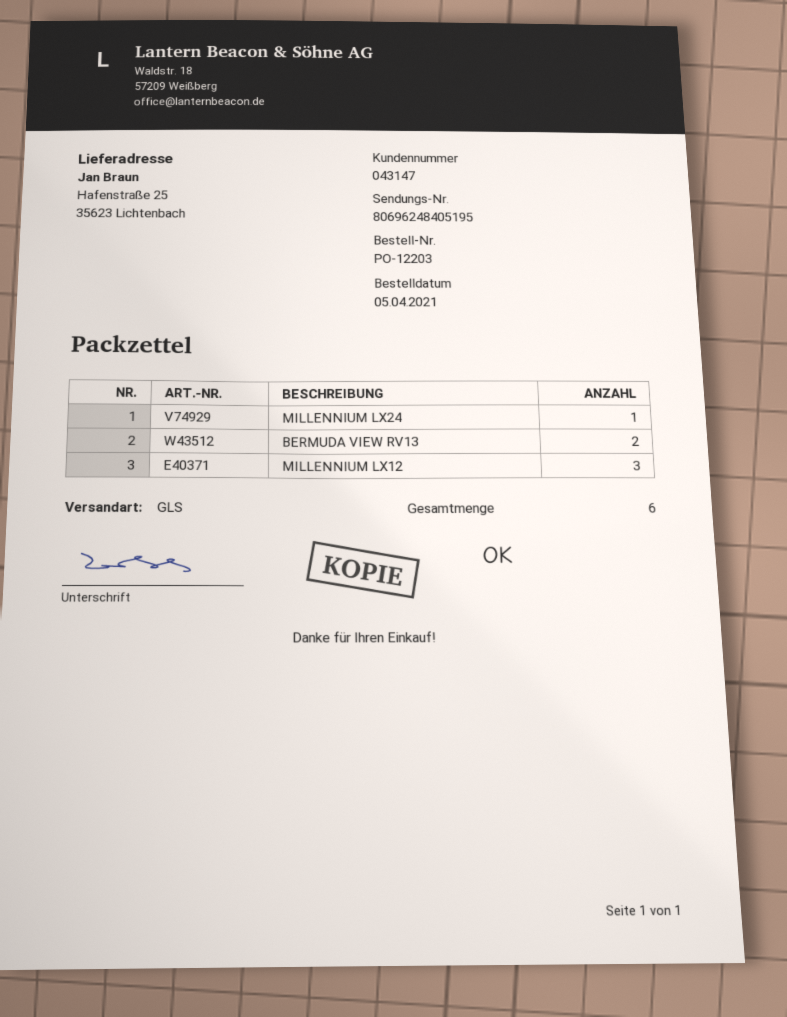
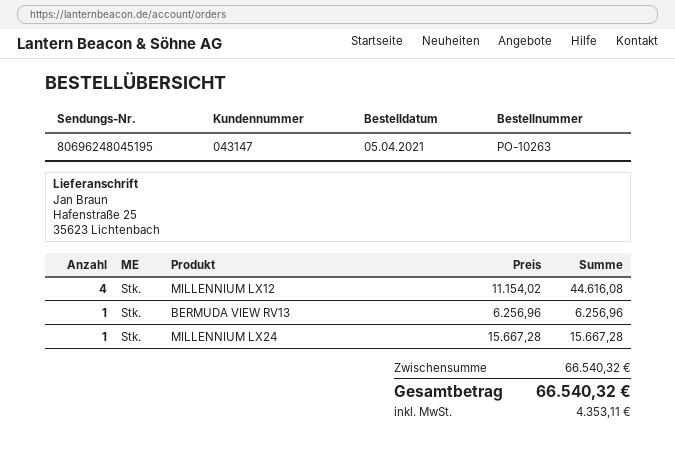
order number: PO-12203 -> PO-10263
tracking number: 80696248405195 -> 80696248045195
BERMUDA VIEW RV13: 2 -> 1
MILLENNIUM LX12: 3 -> 4

